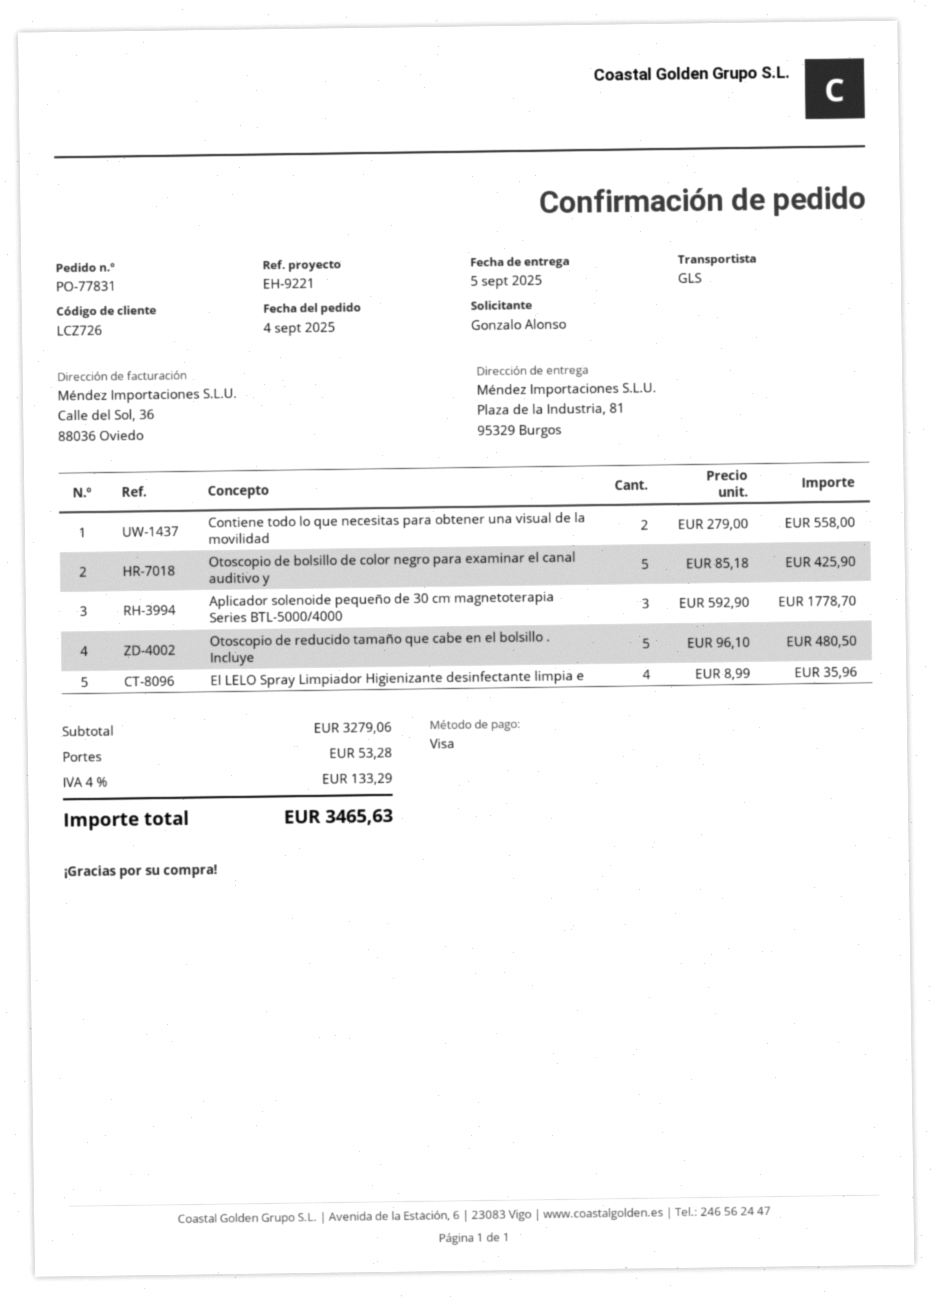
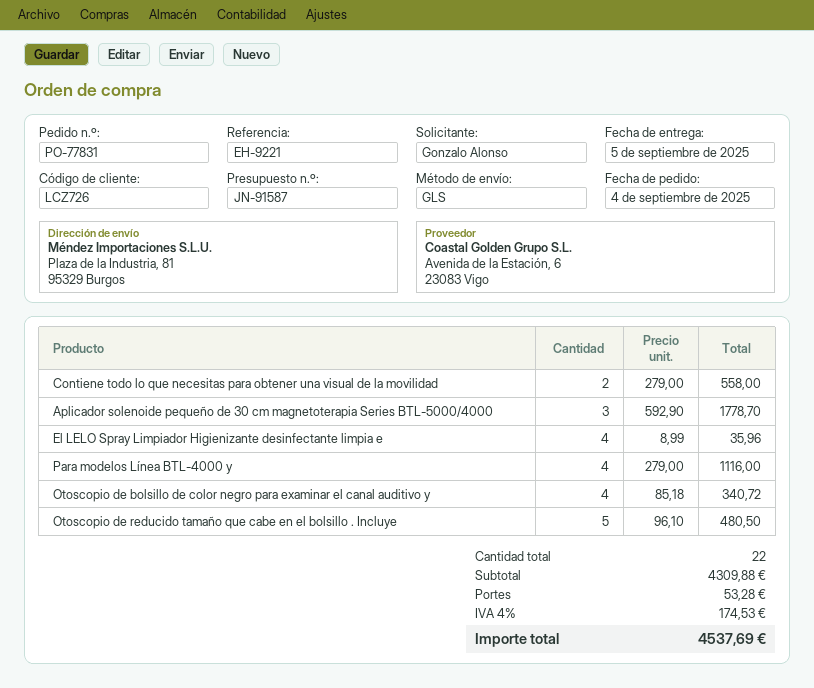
Otoscopio de bolsillo de color negro para examinar el canal auditivo y: 5 x 85.18 = 425.90 -> 4 x 85.18 = 340.72
Para modelos Línea BTL-4000 y: none -> 4 x 279.00 = 1116.00
subtotal: 3279.06 -> 4309.88
tax: 4% = 133.29 -> 4% = 174.53
total: 3465.63 -> 4537.69

